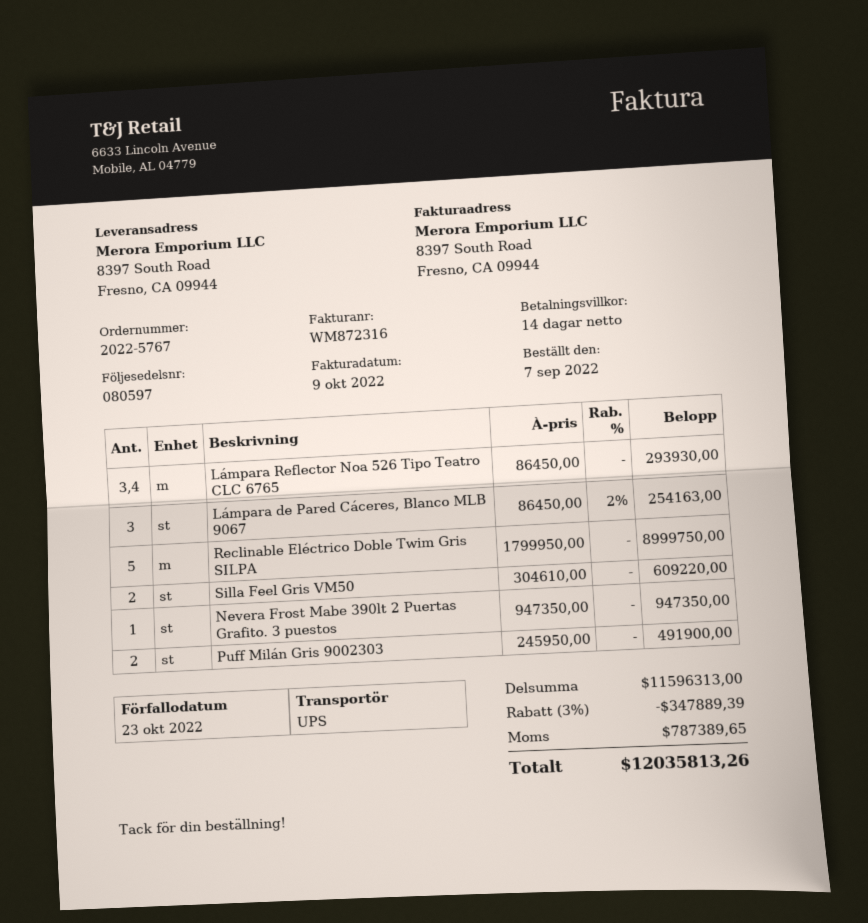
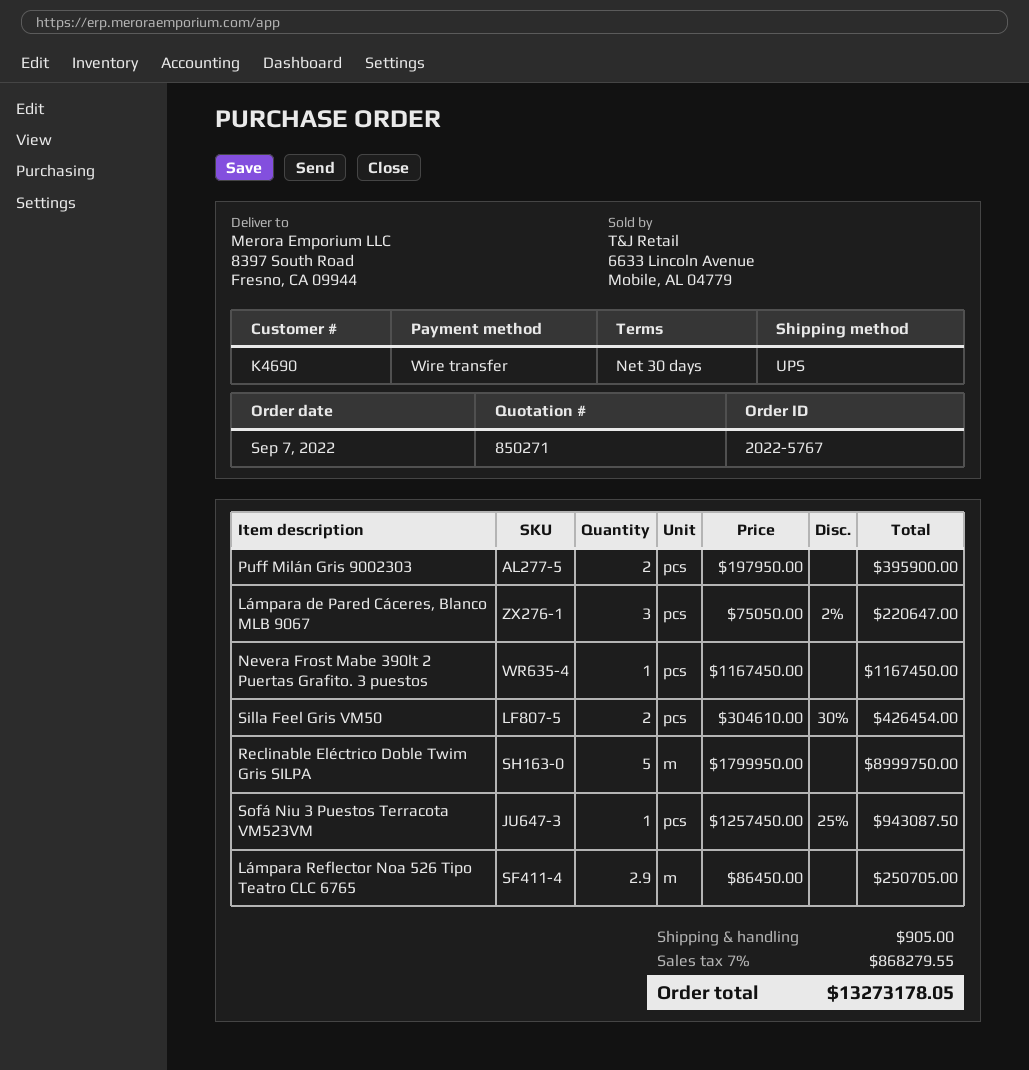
payment terms: 14 days -> 30 days
Lámpara Reflector Noa 526 Tipo Teatro CLC 6765: 3.4 x 86450.00 = 293930.00 -> 2.9 x 86450.00 = 250705.00
Lámpara de Pared Cáceres, Blanco MLB 9067: 3 x 86450.00 - 2% = 254163.00 -> 3 x 75050.00 - 2% = 220647.00
Silla Feel Gris VM50: 2 x 304610.00 = 609220.00 -> 2 x 304610.00 - 30% = 426454.00
Nevera Frost Mabe 390lt 2 Puertas Grafito. 3 puestos: 1 x 947350.00 = 947350.00 -> 1 x 1167450.00 = 1167450.00
Puff Milán Gris 9002303: 2 x 245950.00 = 491900.00 -> 2 x 197950.00 = 395900.00
Sofá Niu 3 Puestos Terracota VM523VM: none -> 1 x 1257450.00 - 25% = 943087.50
discount: 3% = 347889.39 -> none
shipping: none -> 905.00
tax: 787389.65 -> 868279.55
total: 12035813.26 -> 13273178.05

